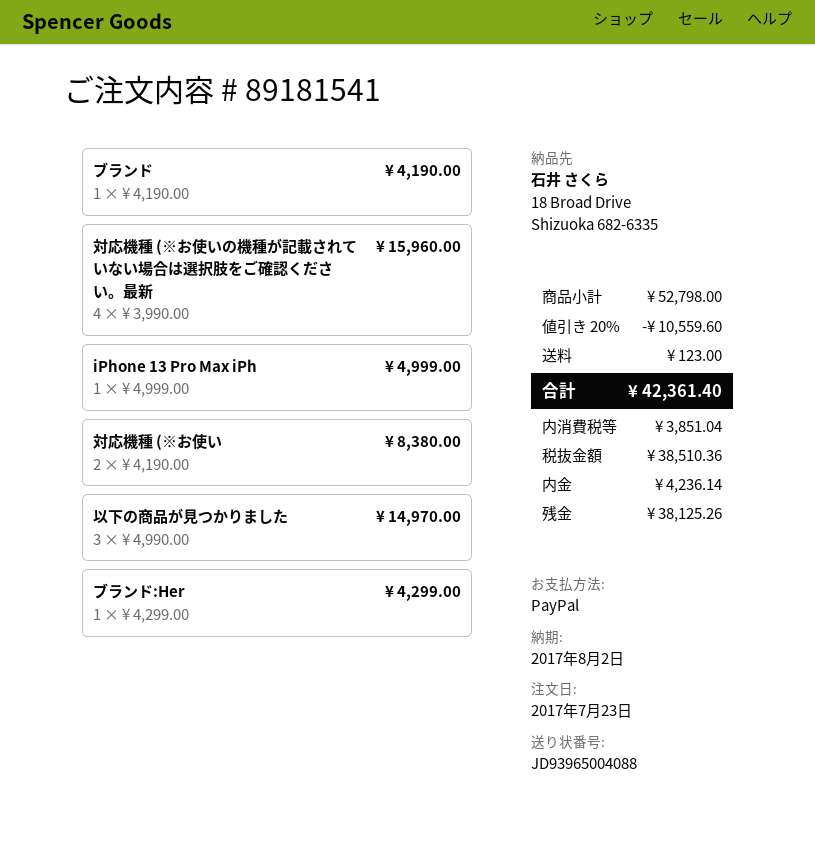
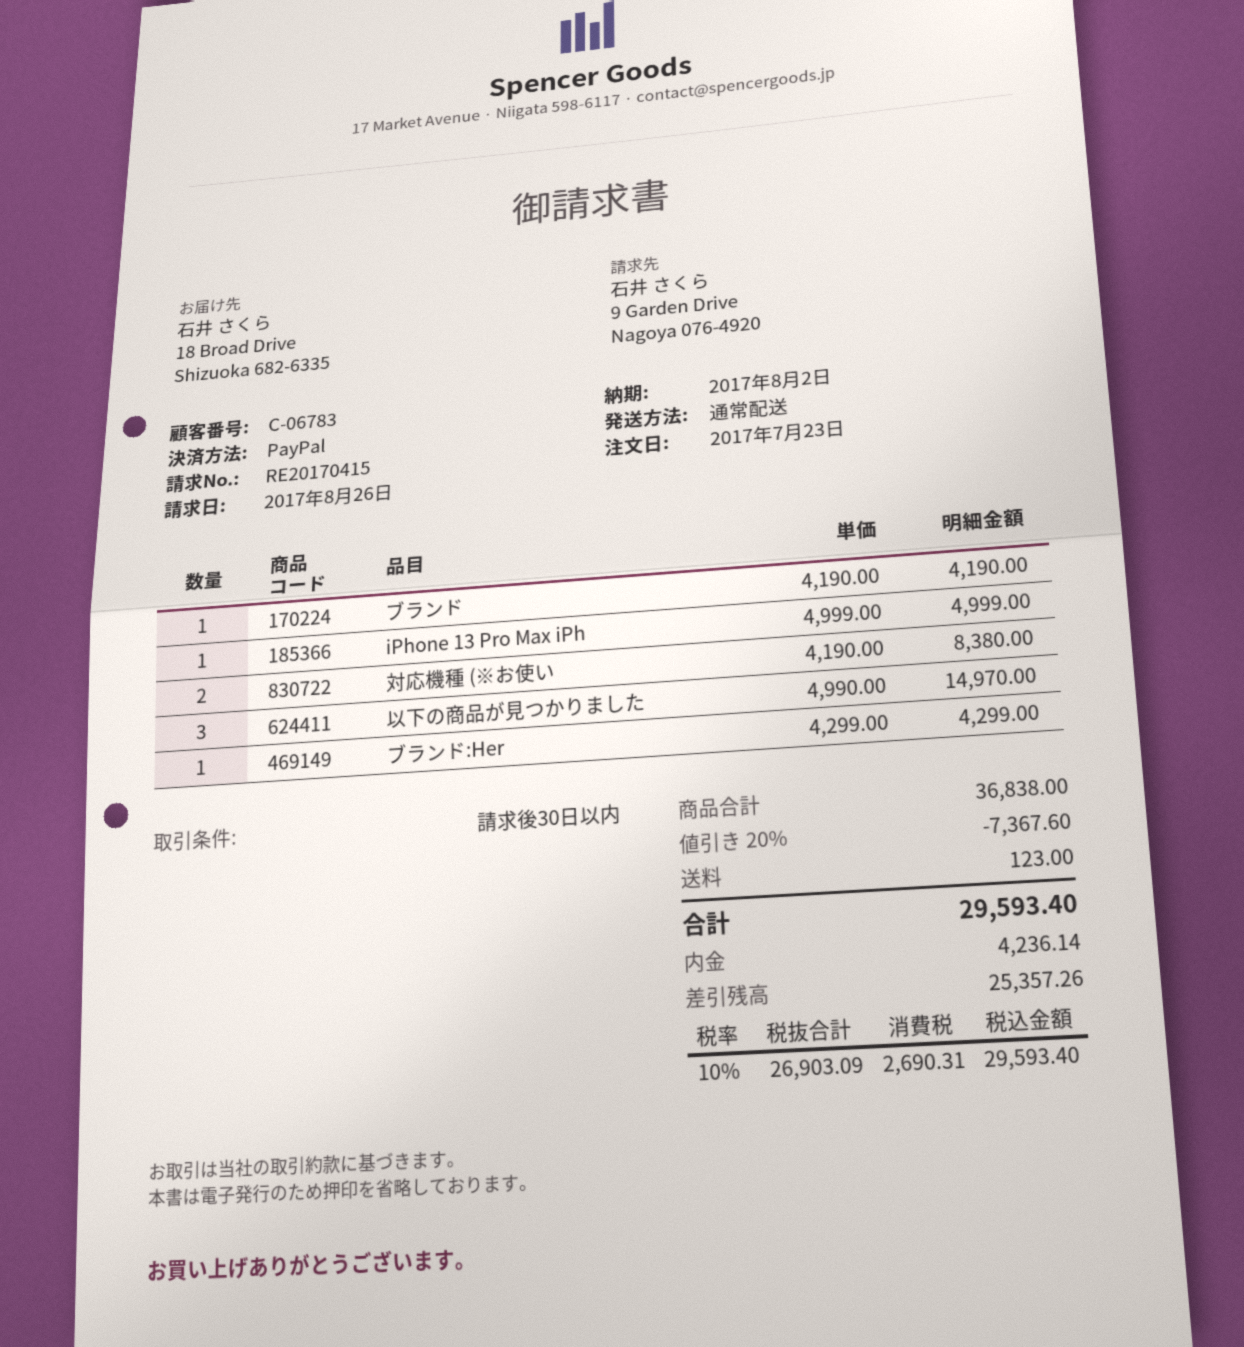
対応機種 (※お使いの機種が記載されていない場合は選択肢をご確認ください。最新: 4 x 3990.00 = 15960.00 -> none
subtotal: 52798.00 -> 36838.00
discount: 20% = 10559.60 -> 20% = 7367.60
net: 38510.36 -> 26903.09
tax: 3851.04 -> 2690.31
total: 42361.40 -> 29593.40
balance: 38125.26 -> 25357.26

